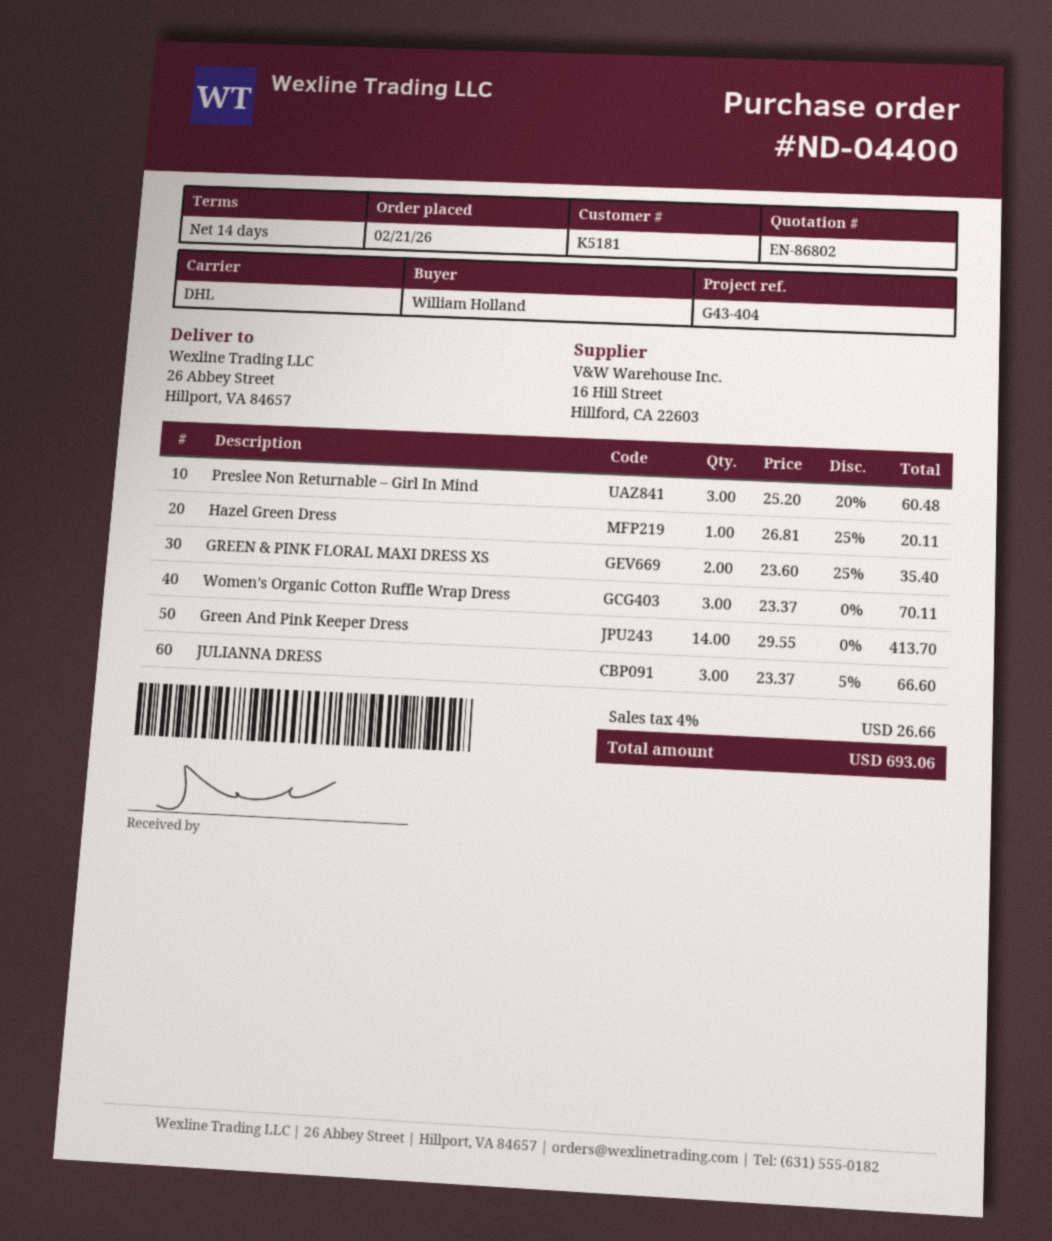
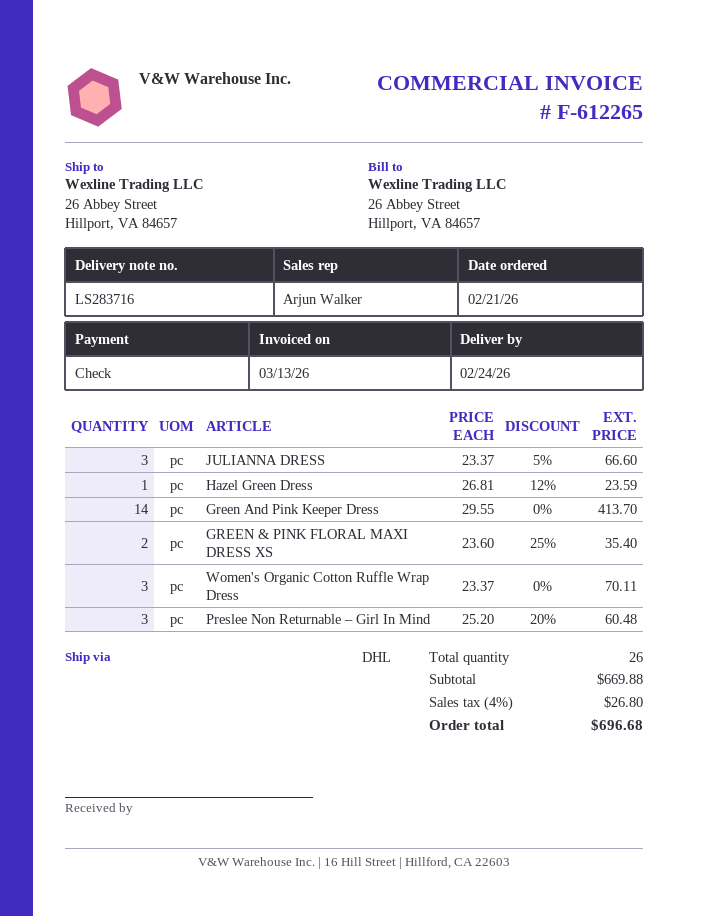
Hazel Green Dress: 1 x 26.81 - 25% = 20.11 -> 1 x 26.81 - 12% = 23.59
tax: 4% = 26.66 -> 4% = 26.80
total: 693.06 -> 696.68

